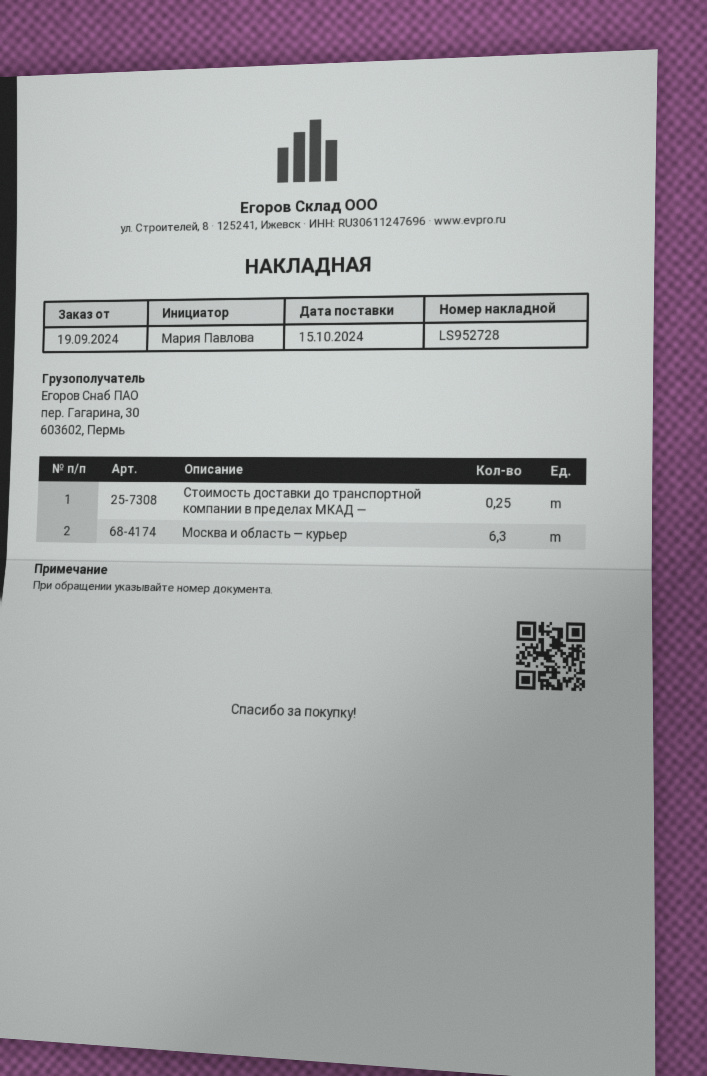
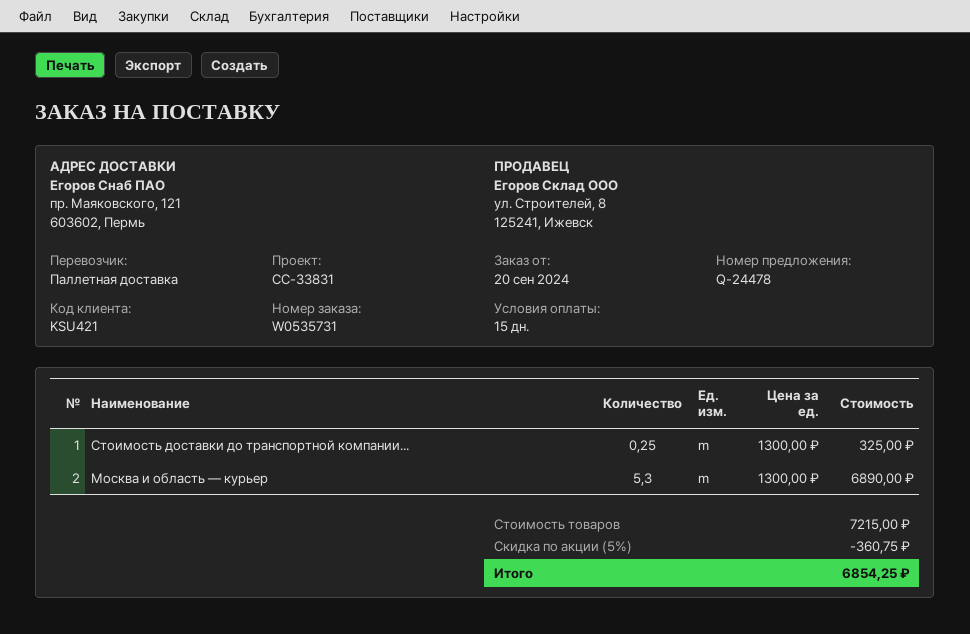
order date: 2024-09-19 -> 2024-09-20
ship to: пер. Гагарина, 30, 603602, Пермь -> пр. Маяковского, 121, 603602, Пермь
Москва и область — курьер: 6.3 -> 5.3

